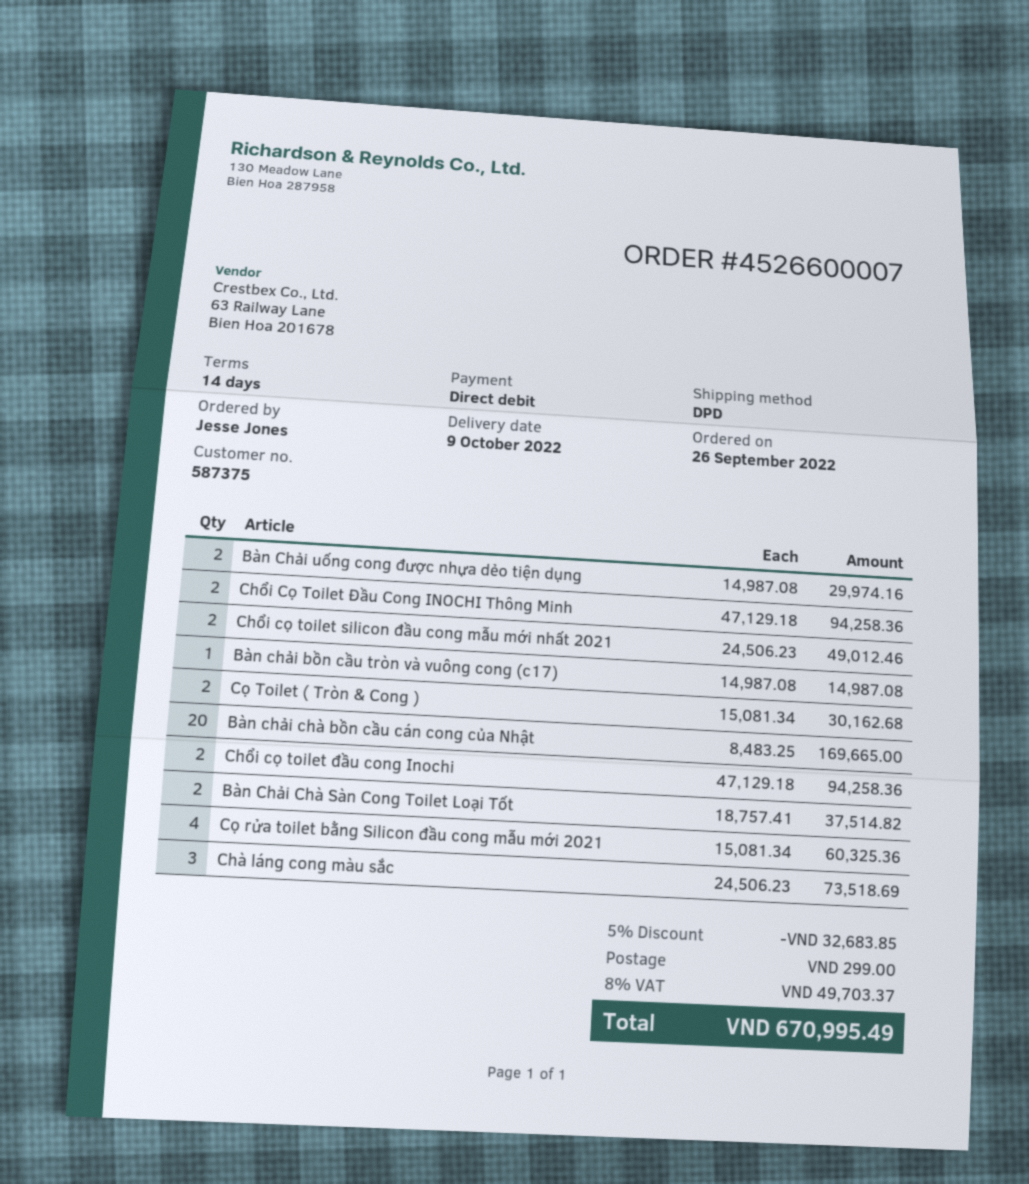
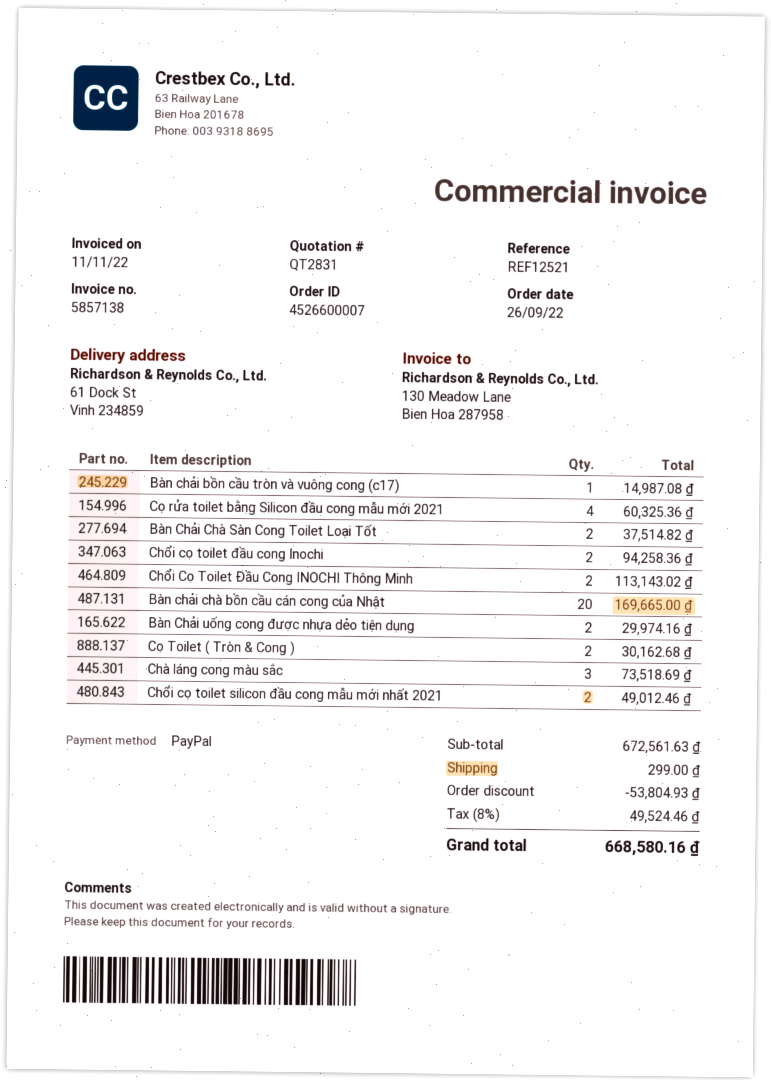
payment method: direct debit -> PayPal
Chổi Cọ Toilet Đầu Cong INOCHI Thông Minh: 2 for 94258.36 -> 2 for 113143.02
discount: 32683.85 -> 53804.93
tax: 8% = 49703.37 -> 8% = 49524.46
total: 670995.49 -> 668580.16

